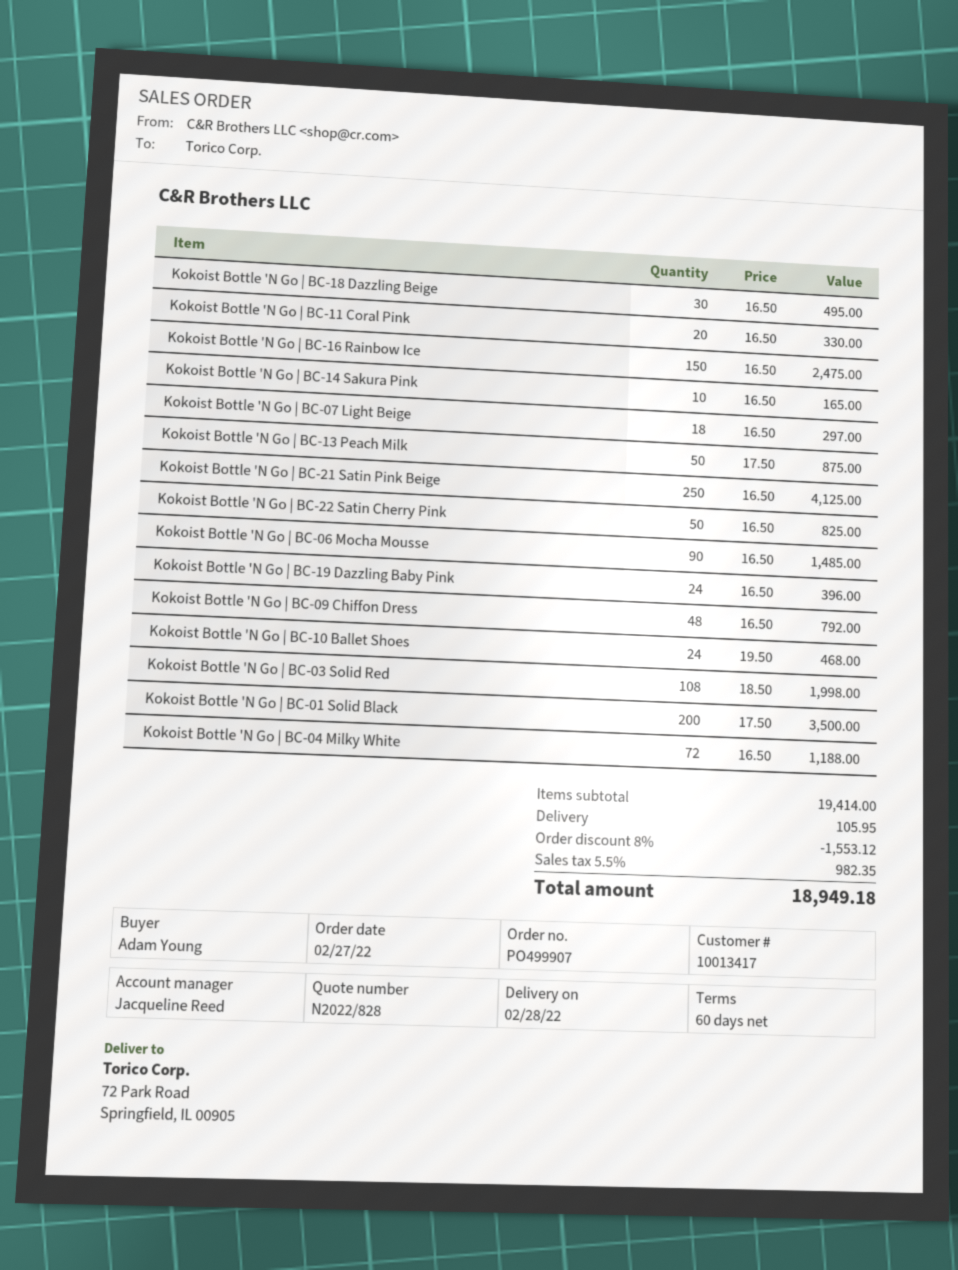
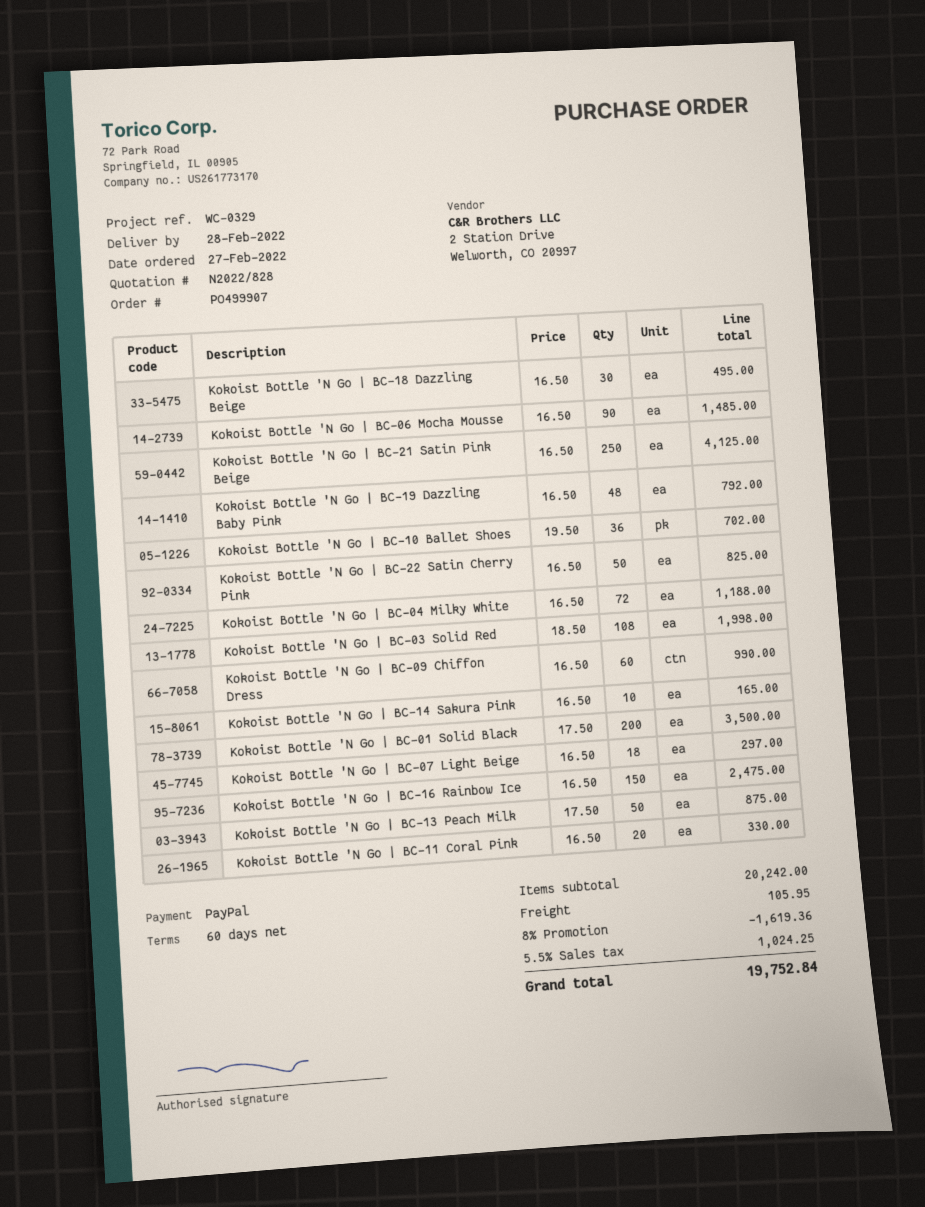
Kokoist Bottle 'N Go | BC-19 Dazzling Baby Pink: 24 x 16.50 = 396.00 -> 48 x 16.50 = 792.00
Kokoist Bottle 'N Go | BC-09 Chiffon Dress: 48 x 16.50 = 792.00 -> 60 x 16.50 = 990.00
Kokoist Bottle 'N Go | BC-10 Ballet Shoes: 24 x 19.50 = 468.00 -> 36 x 19.50 = 702.00
subtotal: 19414.00 -> 20242.00
discount: 8% = 1553.12 -> 8% = 1619.36
tax: 5.5% = 982.35 -> 5.5% = 1024.25
total: 18949.18 -> 19752.84

